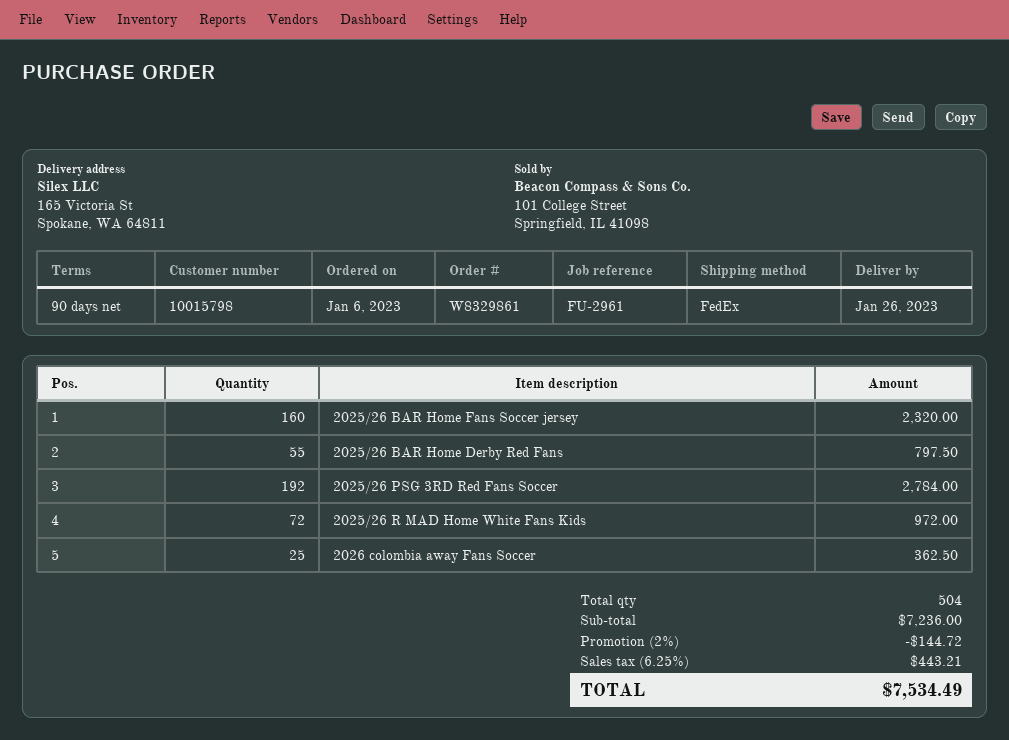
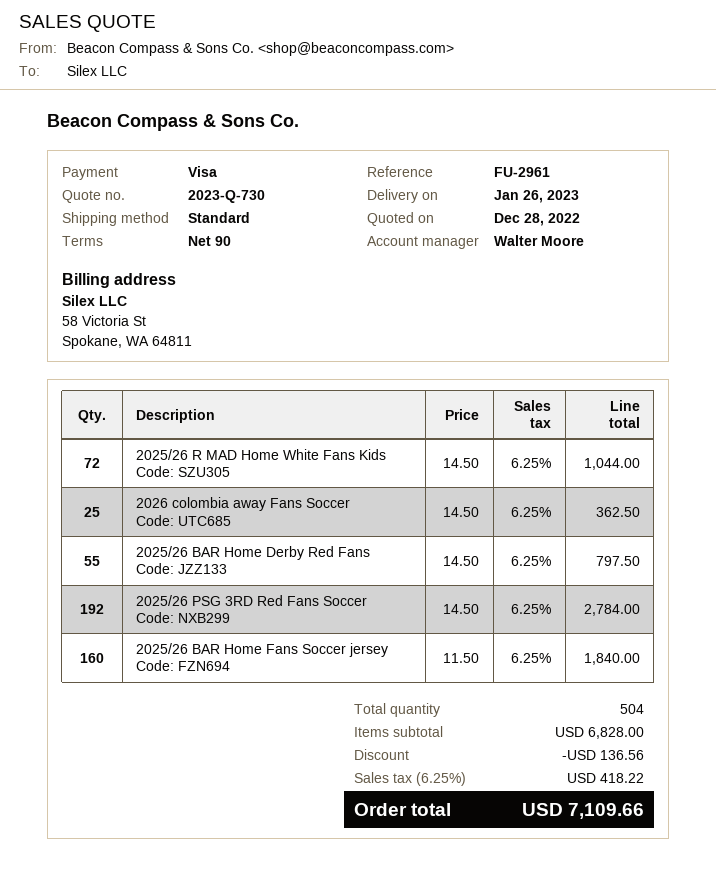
shipping method: FedEx -> standard
2025/26 BAR Home Fans Soccer jersey: 160 for 2320.00 -> 160 for 1840.00
2025/26 R MAD Home White Fans Kids: 72 for 972.00 -> 72 for 1044.00
subtotal: 7236.00 -> 6828.00
discount: 144.72 -> 136.56
tax: 6.25% = 443.21 -> 6.25% = 418.22
total: 7534.49 -> 7109.66

